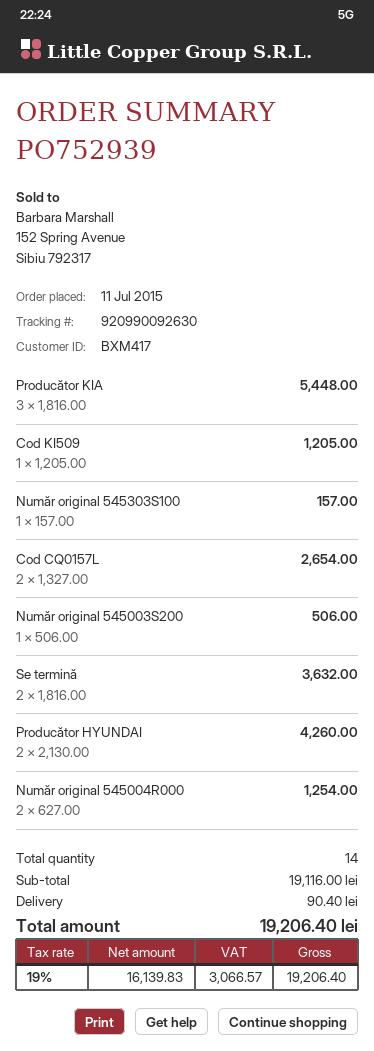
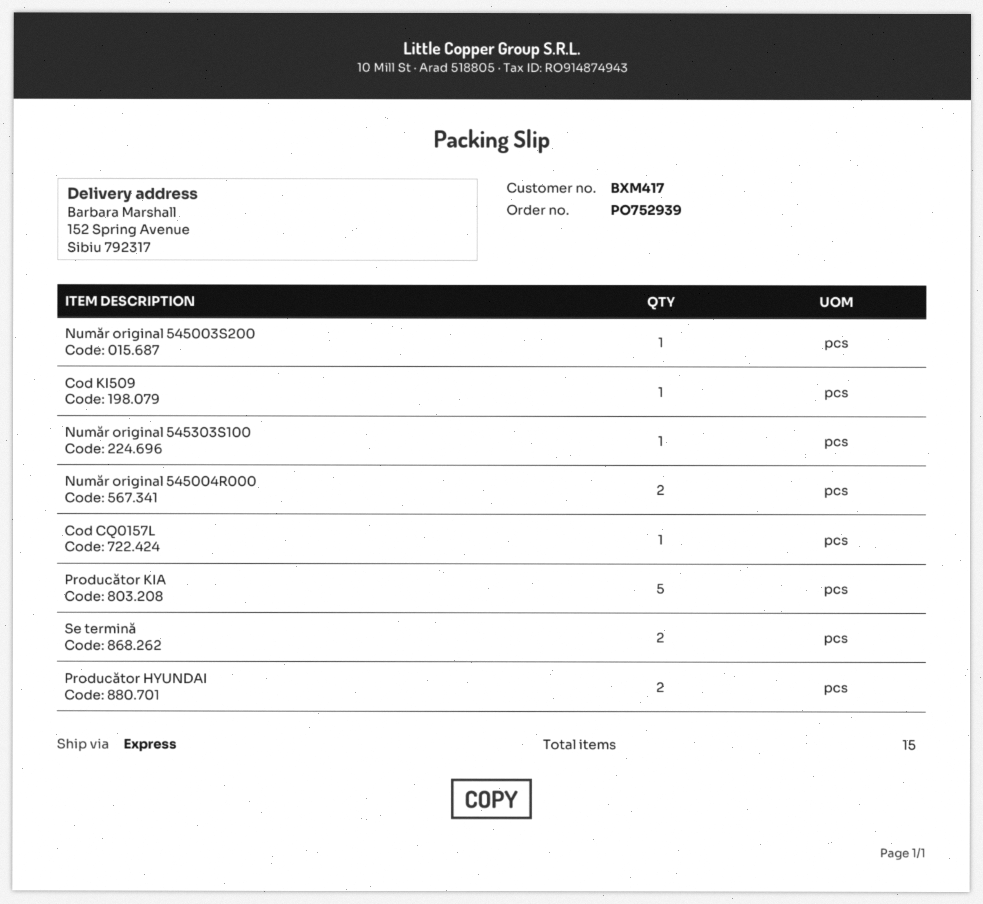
Producător KIA: 3 -> 5
Cod CQ0157L: 2 -> 1
total quantity: 14 -> 15

